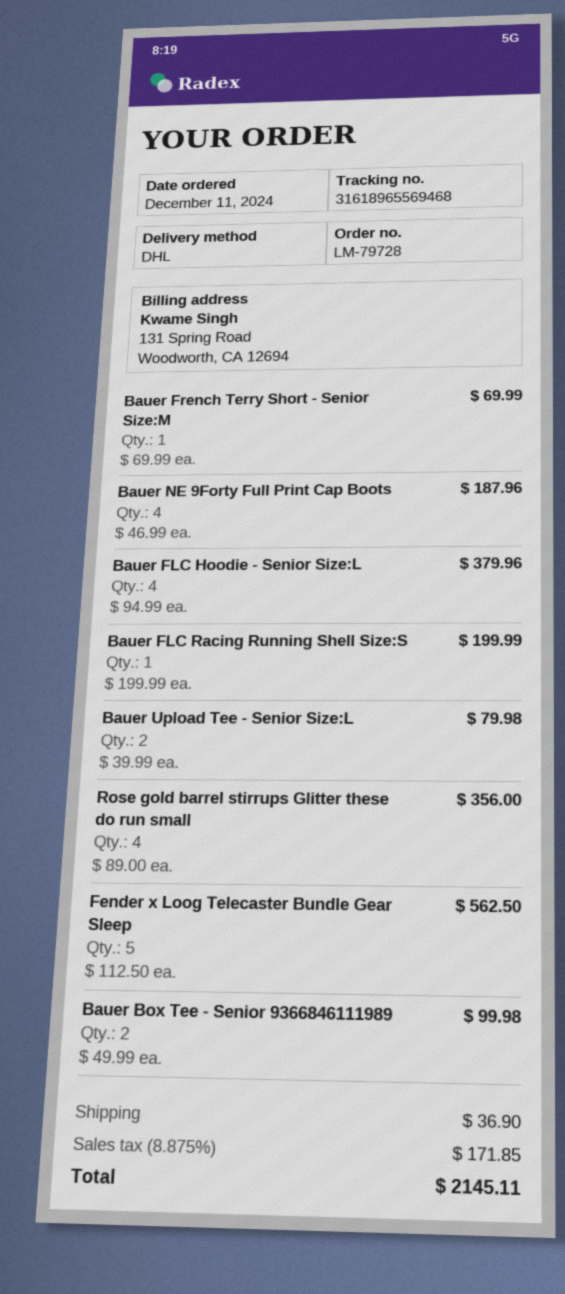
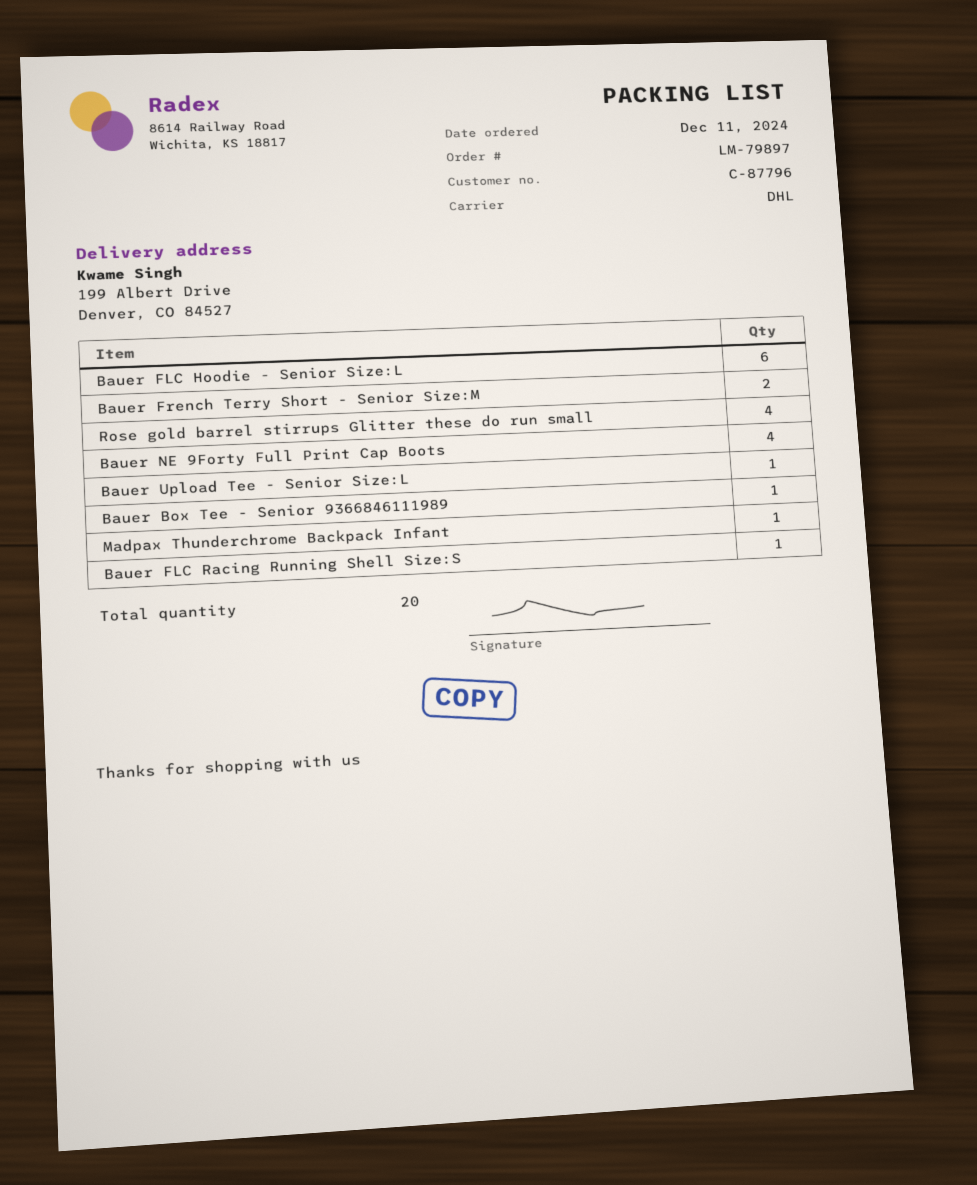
order number: LM-79728 -> LM-79897
Bauer French Terry Short - Senior Size:M: 1 -> 2
Bauer FLC Hoodie - Senior Size:L: 4 -> 6
Bauer Upload Tee - Senior Size:L: 2 -> 1
Fender x Loog Telecaster Bundle Gear Sleep: 5 -> none
Bauer Box Tee - Senior 9366846111989: 2 -> 1
Madpax Thunderchrome Backpack Infant: none -> 1

